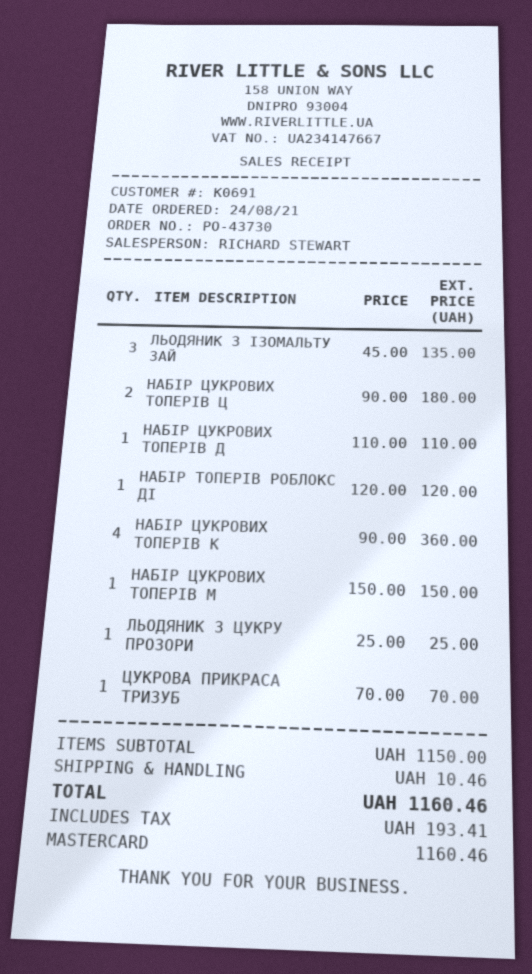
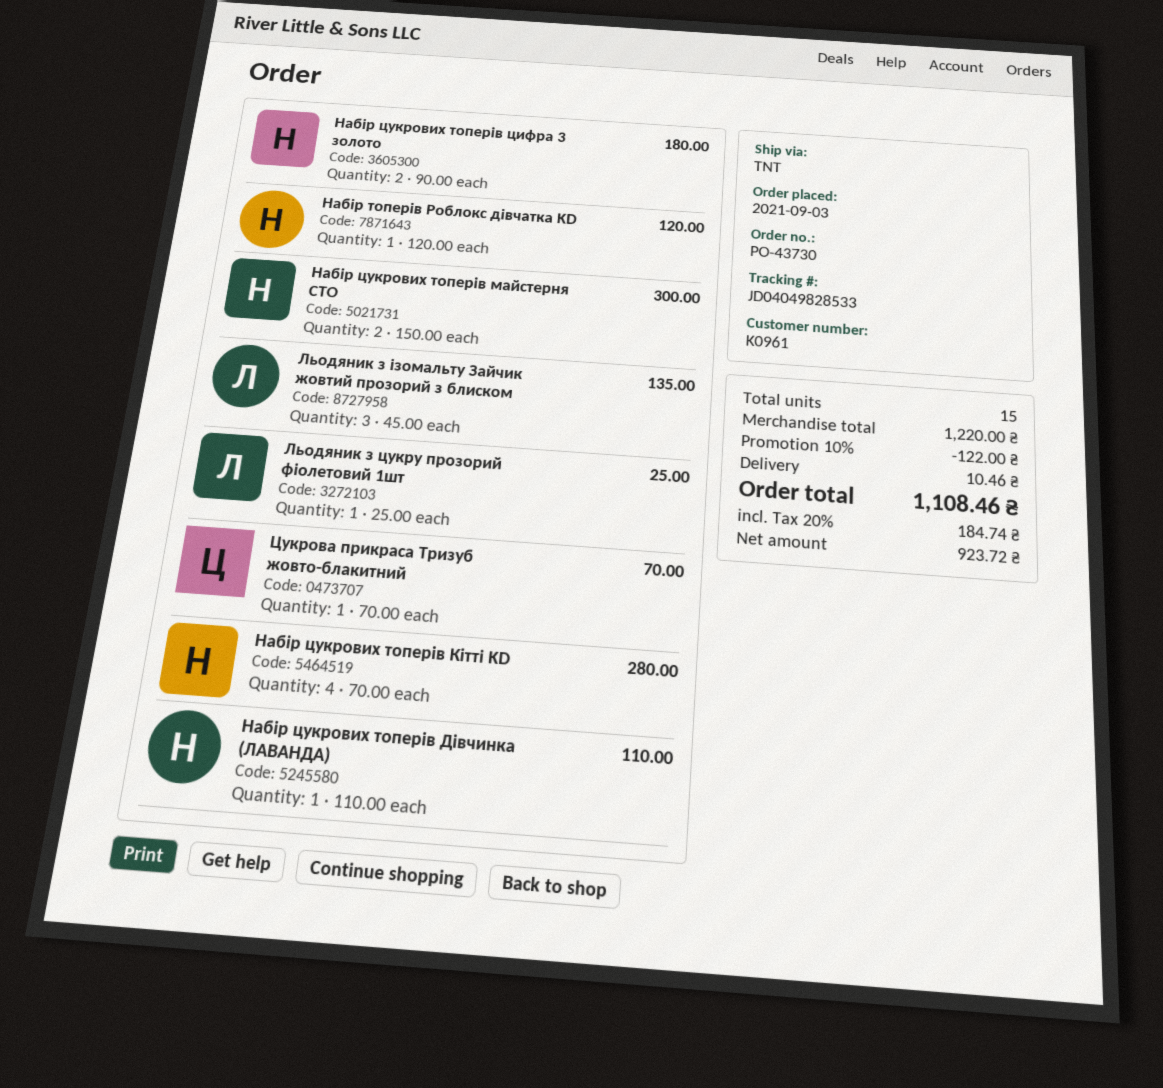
order date: 2021-08-24 -> 2021-09-03
customer number: K0691 -> K0961
НАБІР ЦУКРОВИХ ТОПЕРІВ К: 4 x 90.00 = 360.00 -> 4 x 70.00 = 280.00
НАБІР ЦУКРОВИХ ТОПЕРІВ М: 1 x 150.00 = 150.00 -> 2 x 150.00 = 300.00
subtotal: 1150.00 -> 1220.00
discount: none -> 10% = 122.00
tax: 193.41 -> 184.74
total: 1160.46 -> 1108.46

